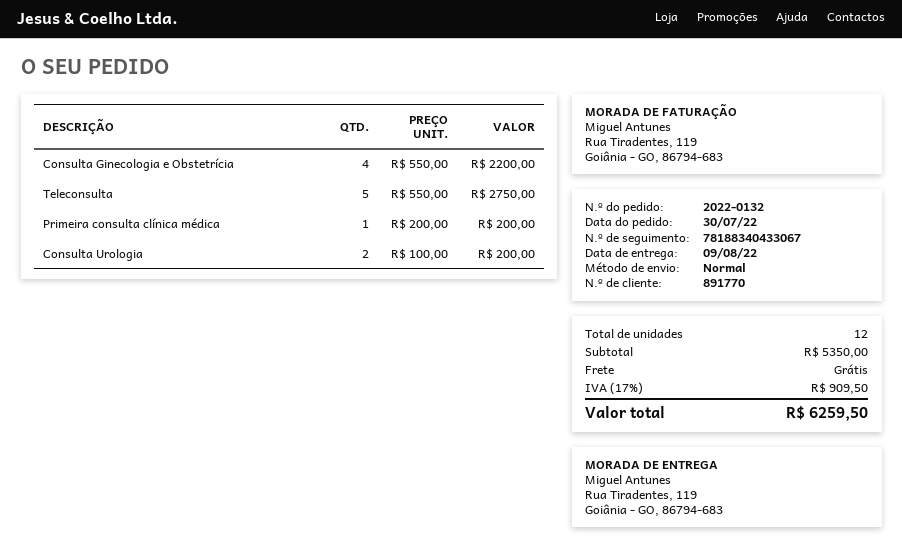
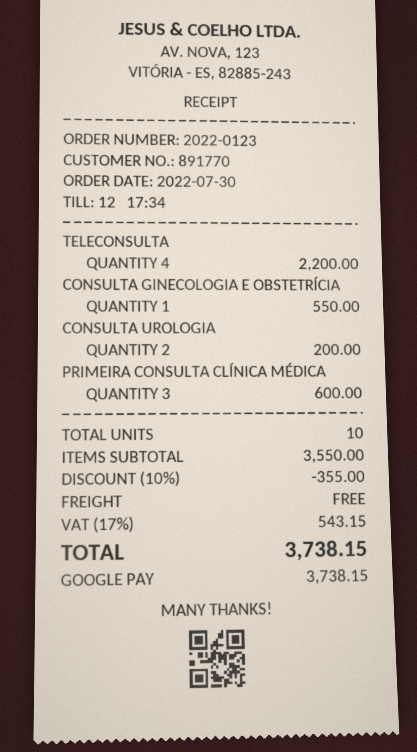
order number: 2022-0132 -> 2022-0123
Consulta Ginecologia e Obstetrícia: 4 for 2200.00 -> 1 for 550.00
Teleconsulta: 5 for 2750.00 -> 4 for 2200.00
Primeira consulta clínica médica: 1 for 200.00 -> 3 for 600.00
total quantity: 12 -> 10
subtotal: 5350.00 -> 3550.00
discount: none -> 10% = 355.00
tax: 17% = 909.50 -> 17% = 543.15
total: 6259.50 -> 3738.15

